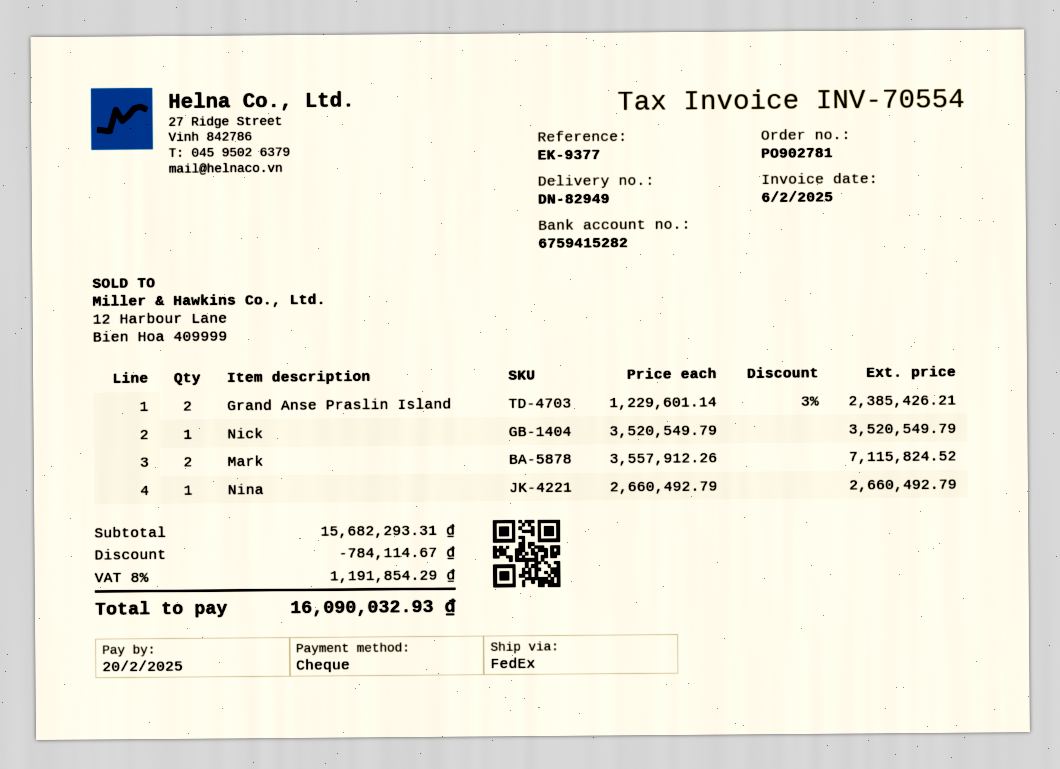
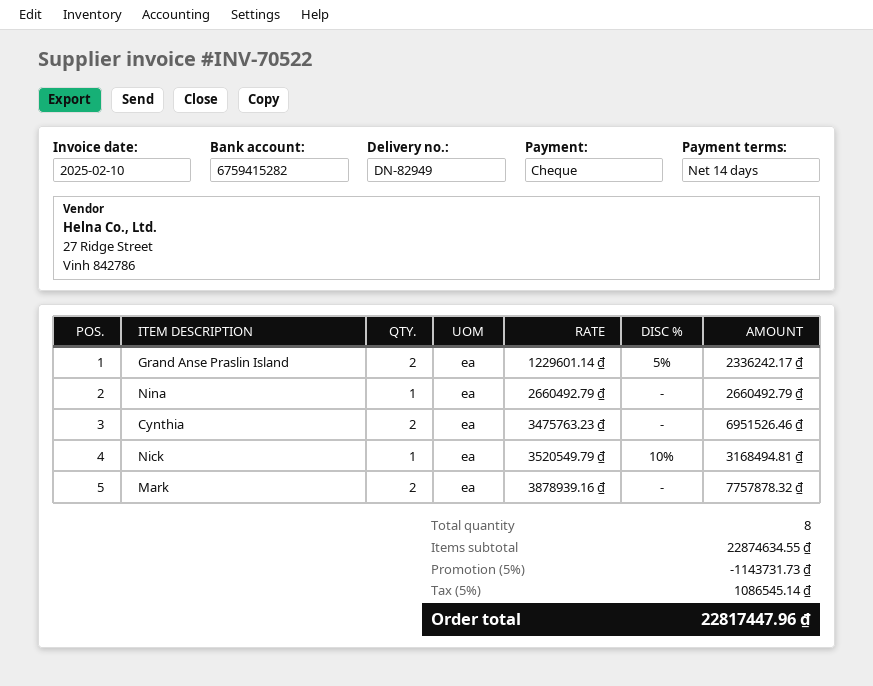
invoice number: INV-70554 -> INV-70522
invoice date: 2025-02-06 -> 2025-02-10
Grand Anse Praslin Island: 2 x 1229601.14 - 3% = 2385426.21 -> 2 x 1229601.14 - 5% = 2336242.17
Nick: 1 x 3520549.79 = 3520549.79 -> 1 x 3520549.79 - 10% = 3168494.81
Mark: 2 x 3557912.26 = 7115824.52 -> 2 x 3878939.16 = 7757878.32
Cynthia: none -> 2 x 3475763.23 = 6951526.46
subtotal: 15682293.31 -> 22874634.55
discount: 784114.67 -> 1143731.73
tax: 8% = 1191854.29 -> 5% = 1086545.14
total: 16090032.93 -> 22817447.96

